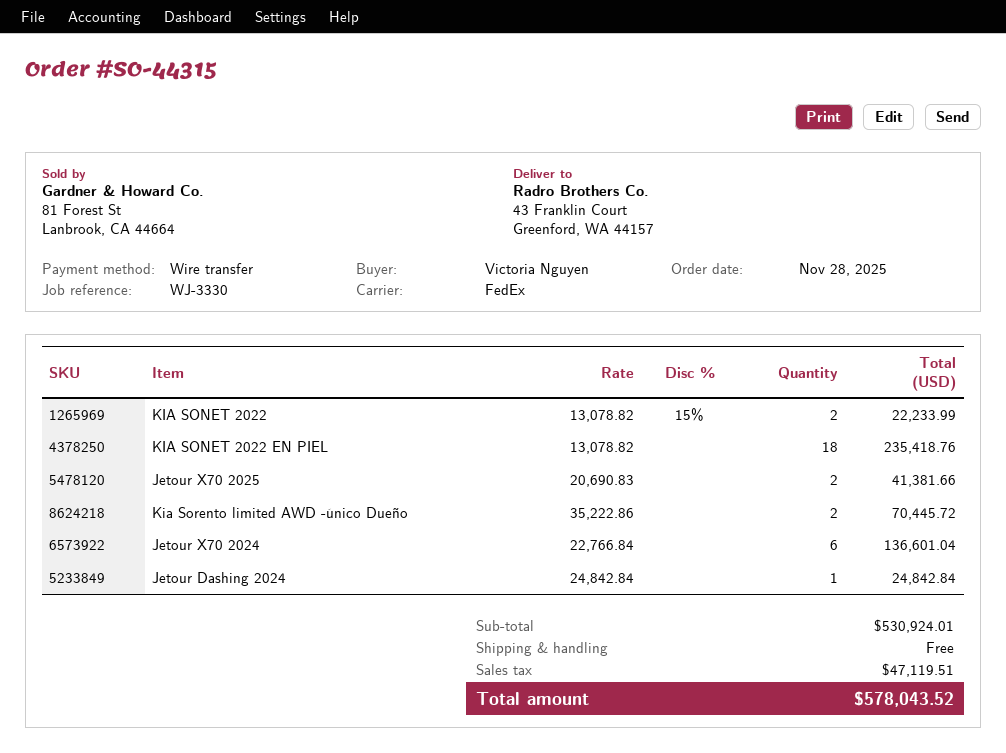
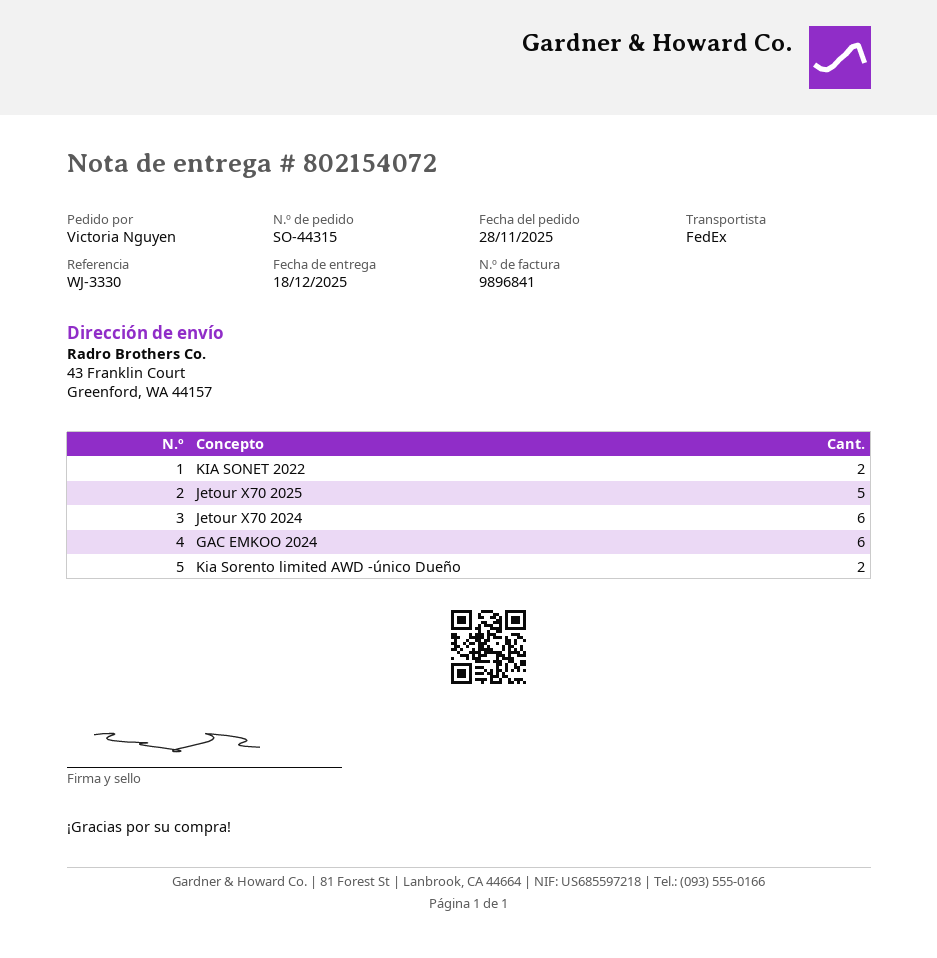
KIA SONET 2022 EN PIEL: 18 -> none
Jetour X70 2025: 2 -> 5
Jetour Dashing 2024: 1 -> none
GAC EMKOO 2024: none -> 6

